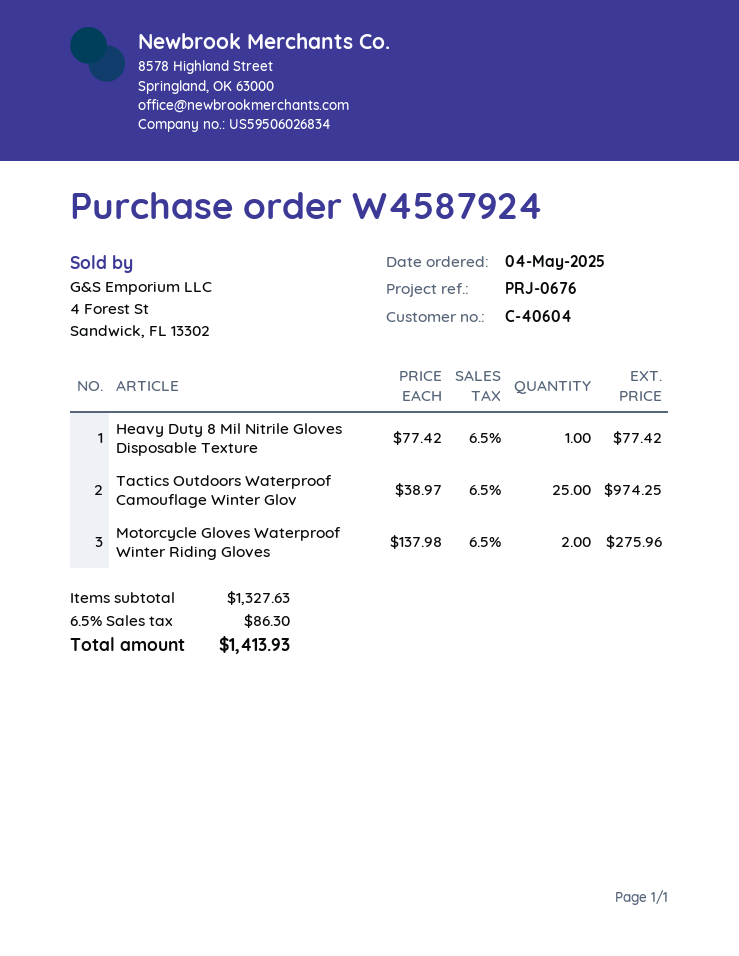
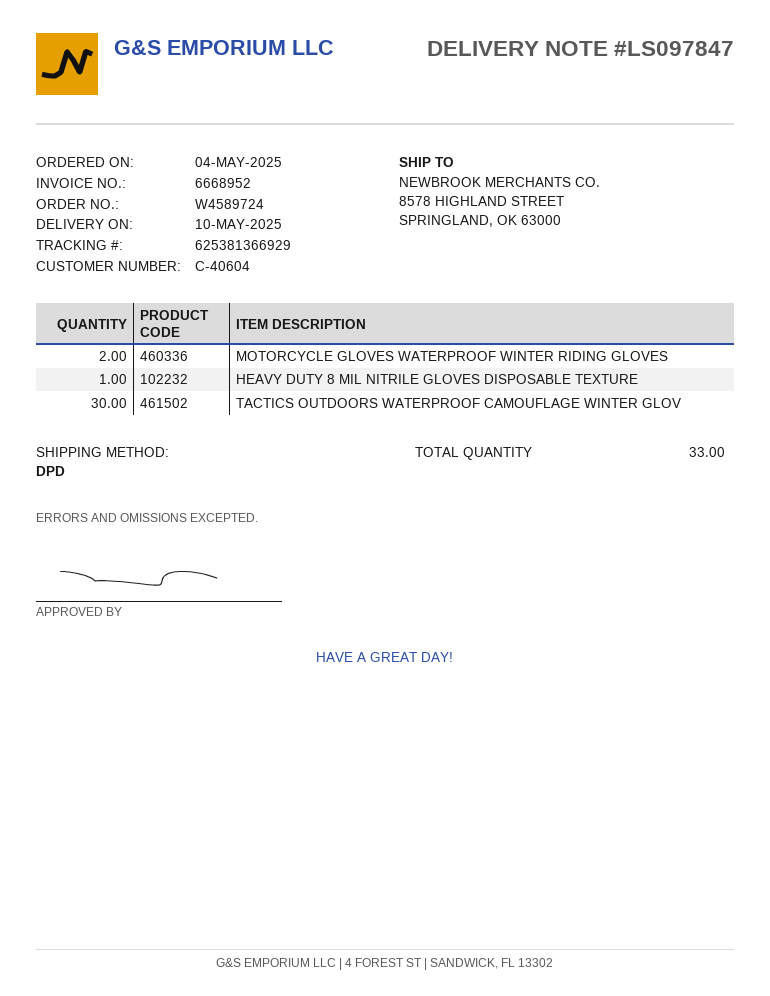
order number: W4587924 -> W4589724
Tactics Outdoors Waterproof Camouflage Winter Glov: 25 -> 30

